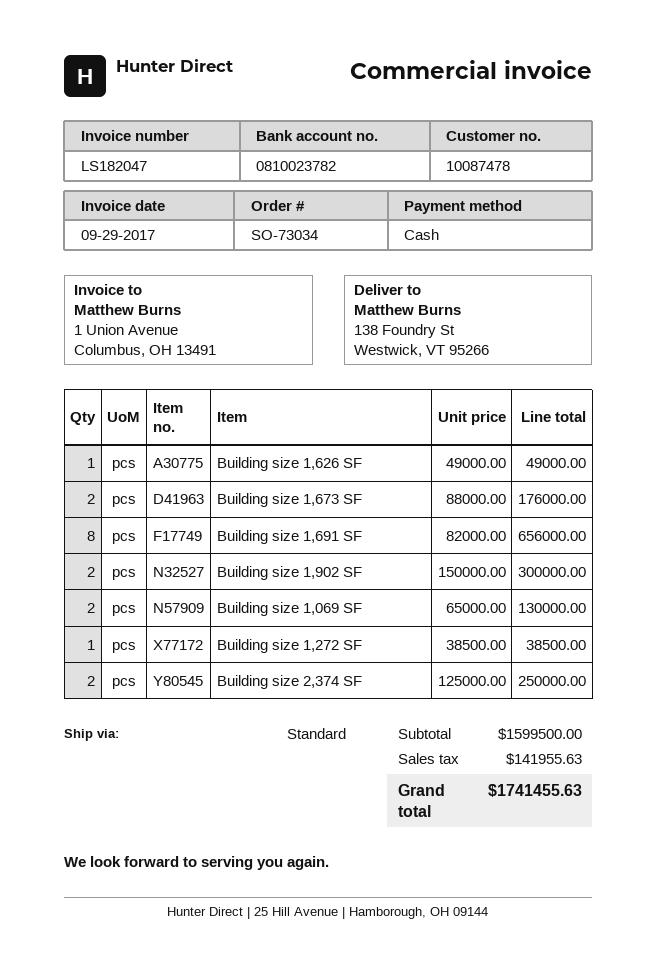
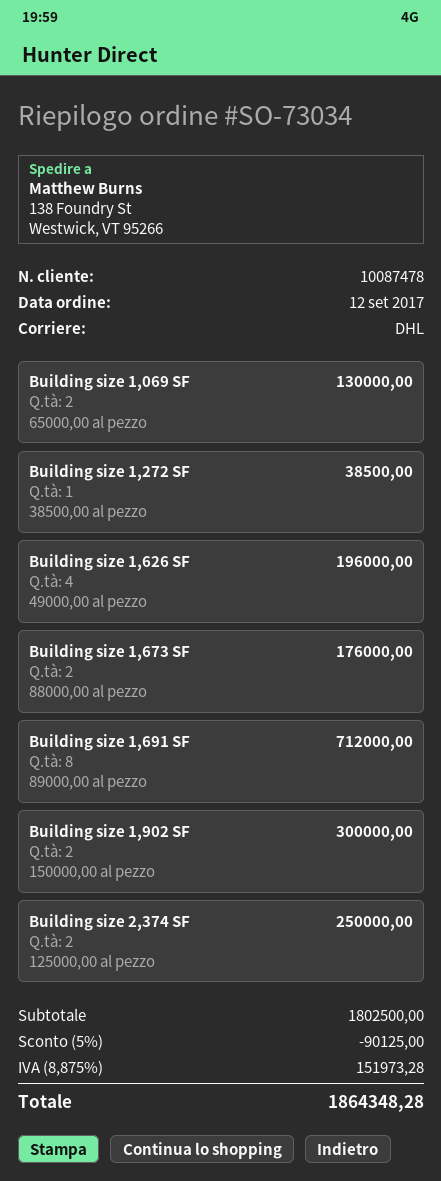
shipping method: standard -> DHL
Building size 1,626 SF: 1 x 49000.00 = 49000.00 -> 4 x 49000.00 = 196000.00
Building size 1,691 SF: 8 x 82000.00 = 656000.00 -> 8 x 89000.00 = 712000.00
subtotal: 1599500.00 -> 1802500.00
discount: none -> 5% = 90125.00
tax: 141955.63 -> 151973.28
total: 1741455.63 -> 1864348.28

